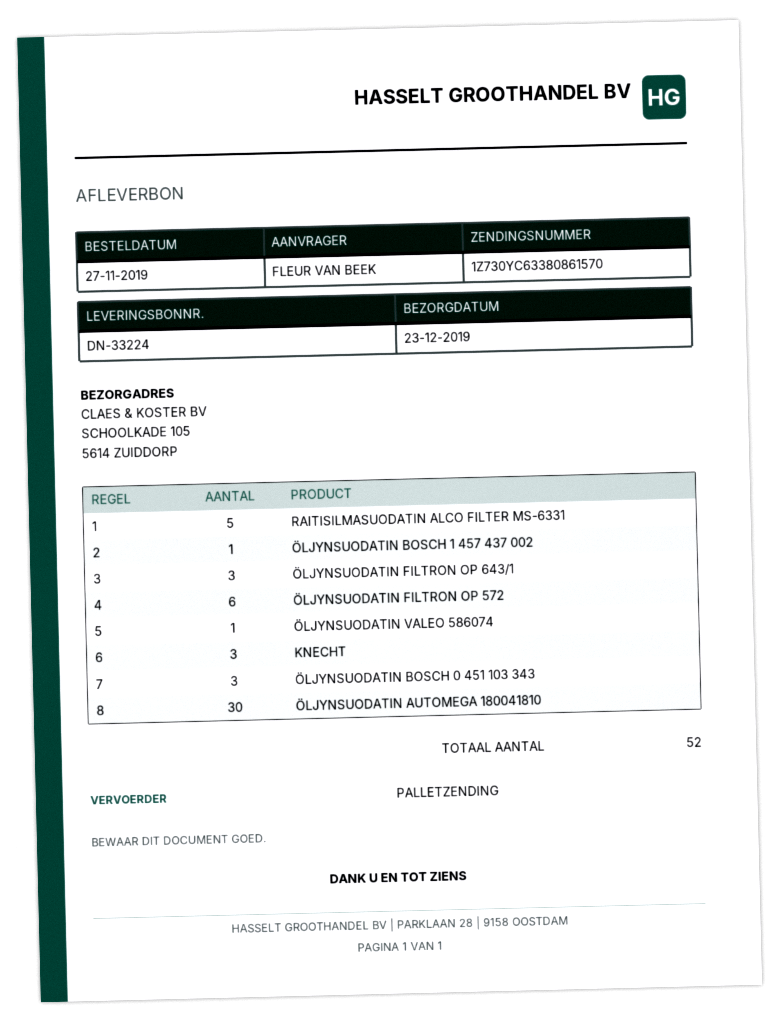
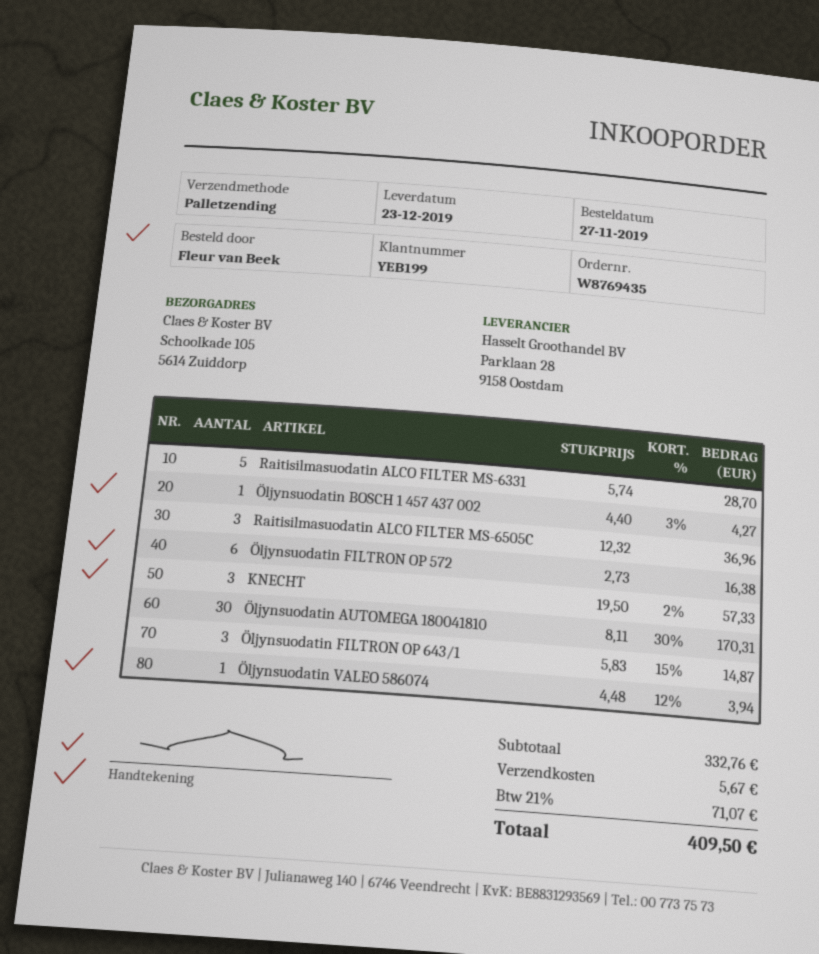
ÖLJYNSUODATIN BOSCH 0 451 103 343: 3 -> none
Raitisilmasuodatin ALCO FILTER MS-6505C: none -> 3

